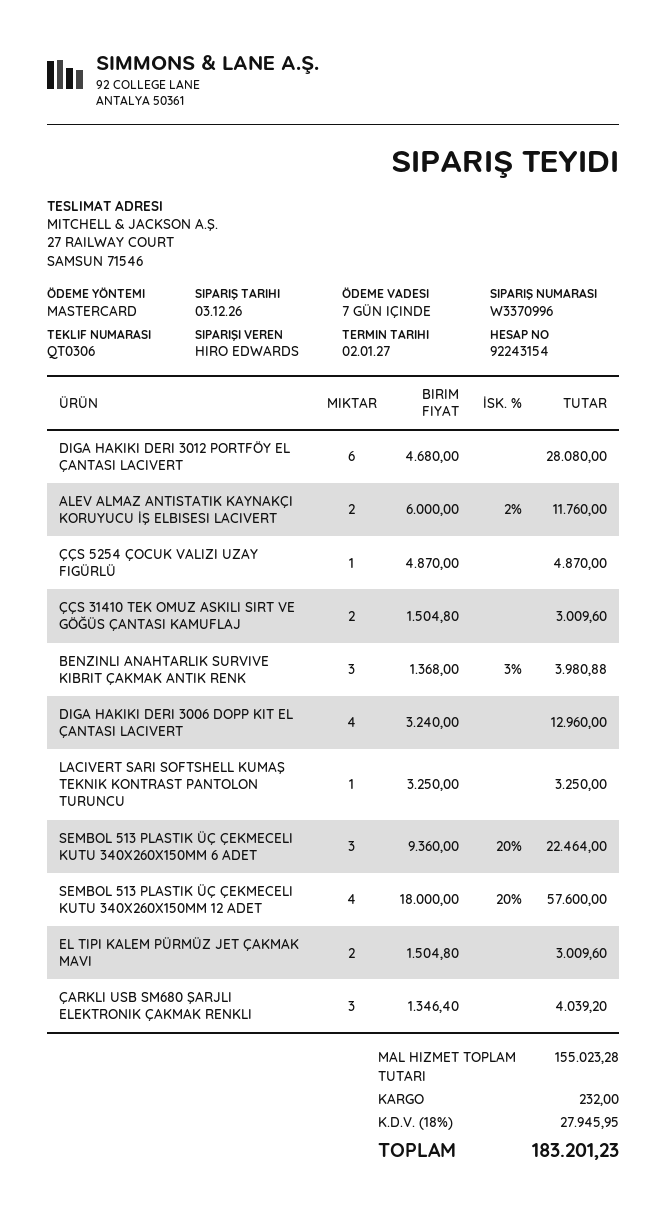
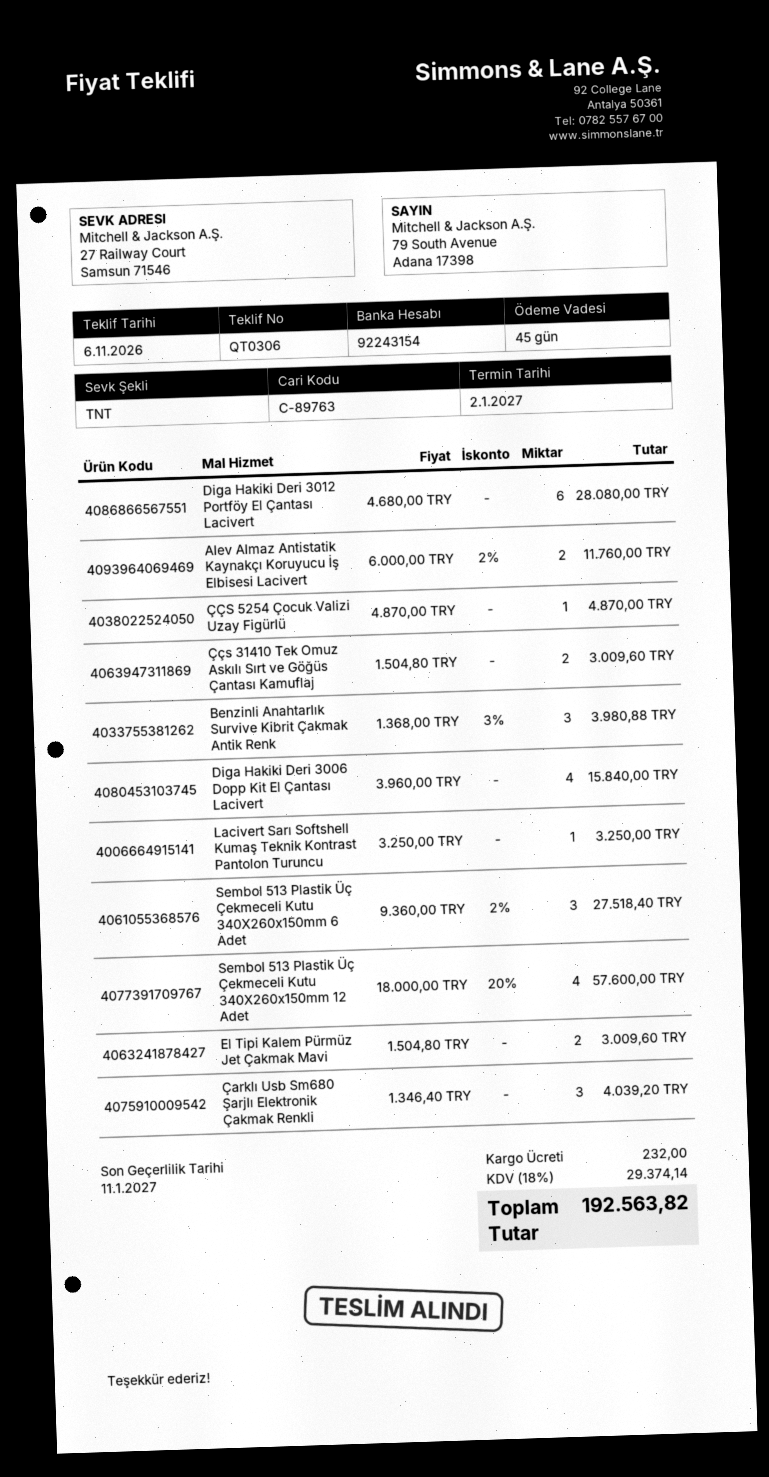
payment terms: 7 days -> 45 days
DIGA HAKIKI DERI 3006 DOPP KIT EL ÇANTASI LACIVERT: 4 x 3240.00 = 12960.00 -> 4 x 3960.00 = 15840.00
SEMBOL 513 PLASTIK ÜÇ ÇEKMECELI KUTU 340X260X150MM 6 ADET: 3 x 9360.00 - 20% = 22464.00 -> 3 x 9360.00 - 2% = 27518.40
tax: 18% = 27945.95 -> 18% = 29374.14
total: 183201.23 -> 192563.82

